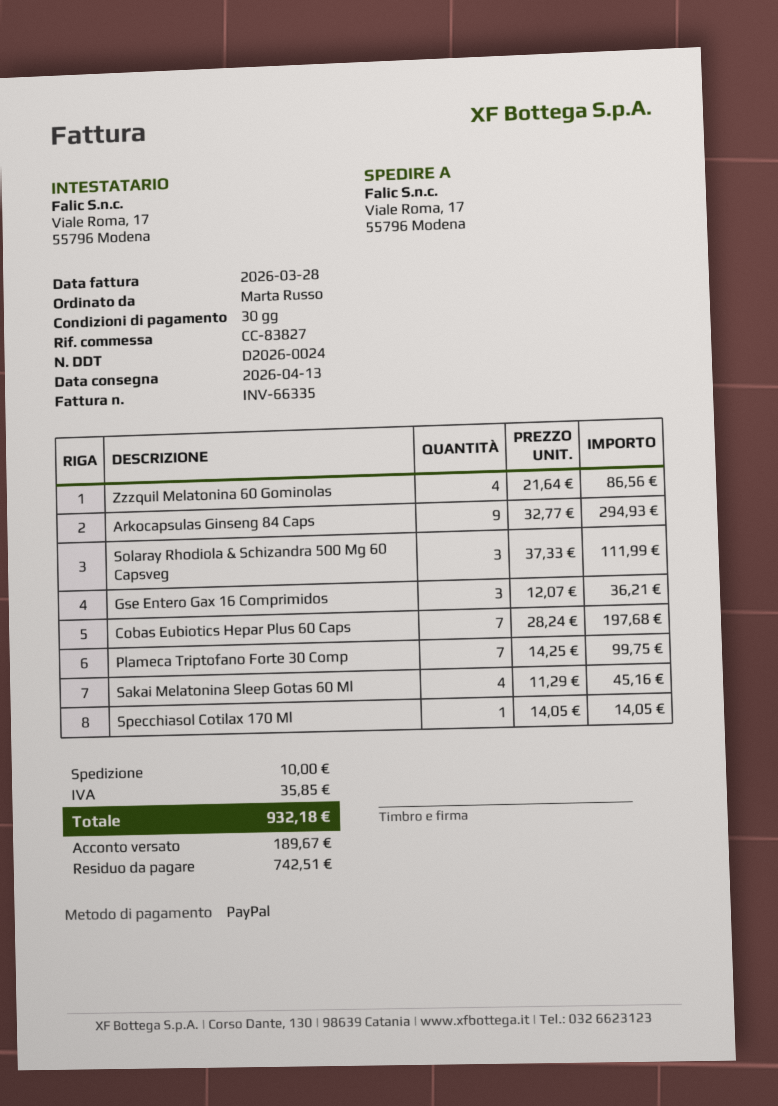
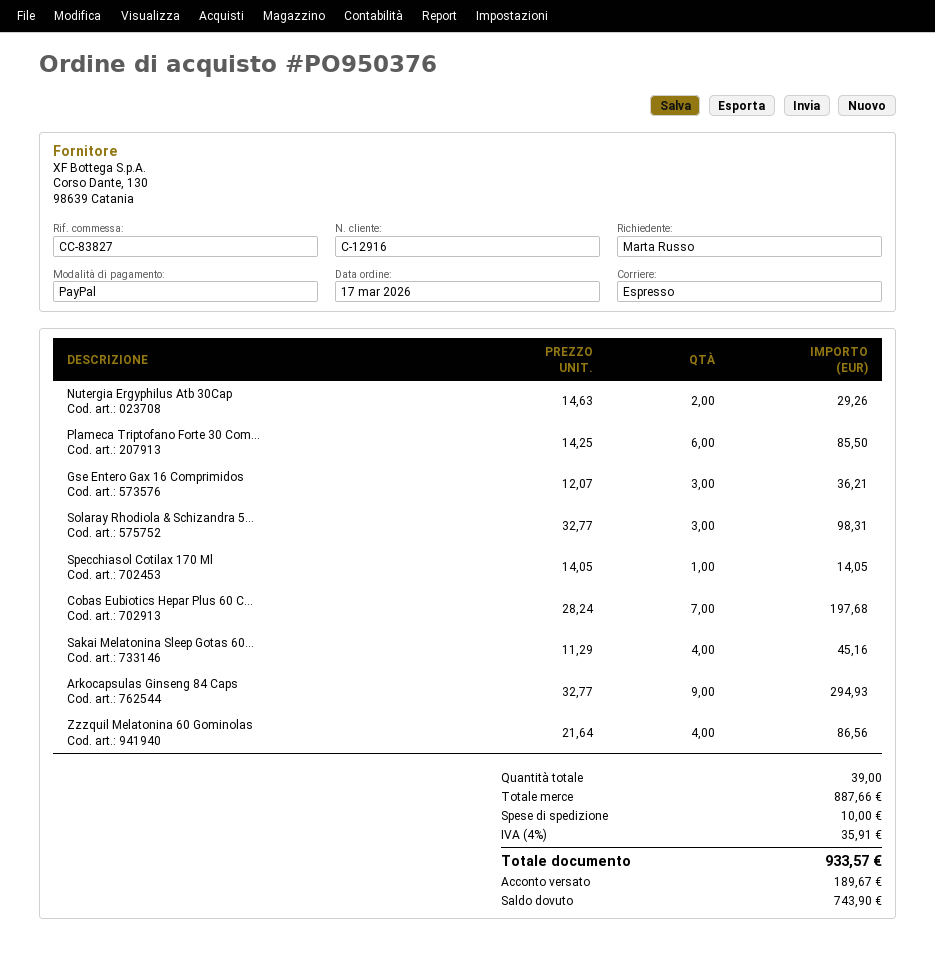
Solaray Rhodiola & Schizandra 500 Mg 60 Capsveg: 3 x 37.33 = 111.99 -> 3 x 32.77 = 98.31
Plameca Triptofano Forte 30 Comp: 7 x 14.25 = 99.75 -> 6 x 14.25 = 85.50
Nutergia Ergyphilus Atb 30Cap: none -> 2 x 14.63 = 29.26
tax: 35.85 -> 35.91
total: 932.18 -> 933.57
balance: 742.51 -> 743.90

